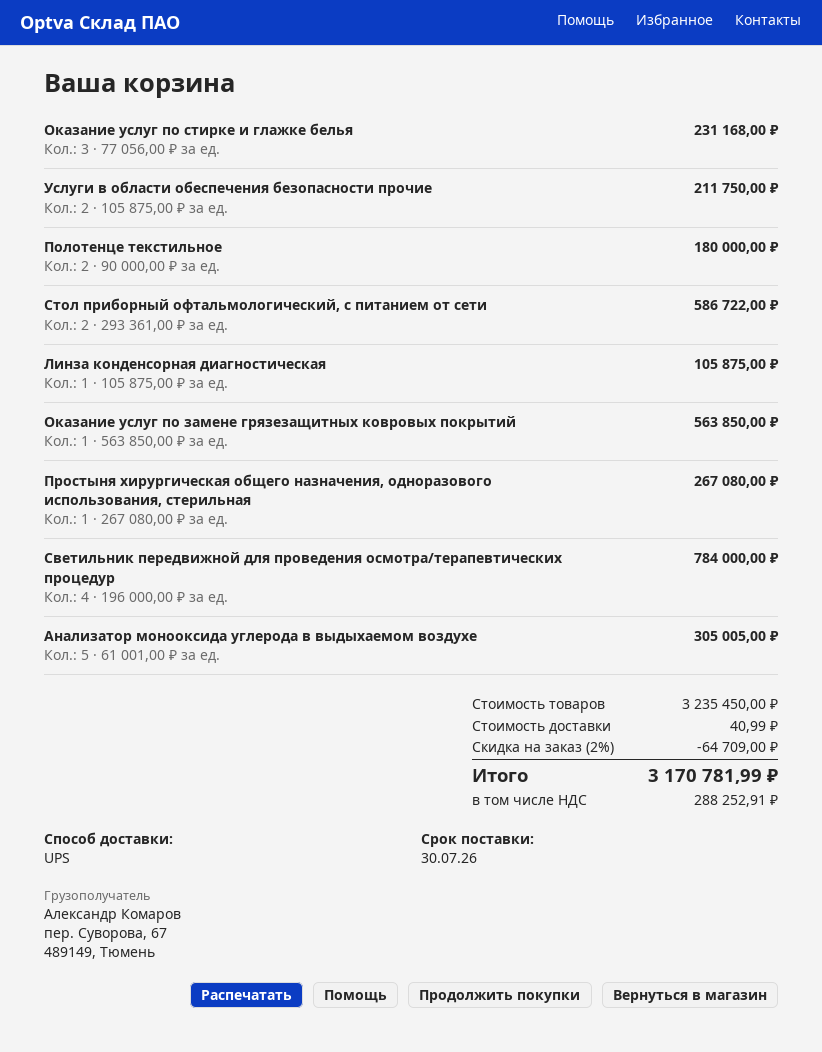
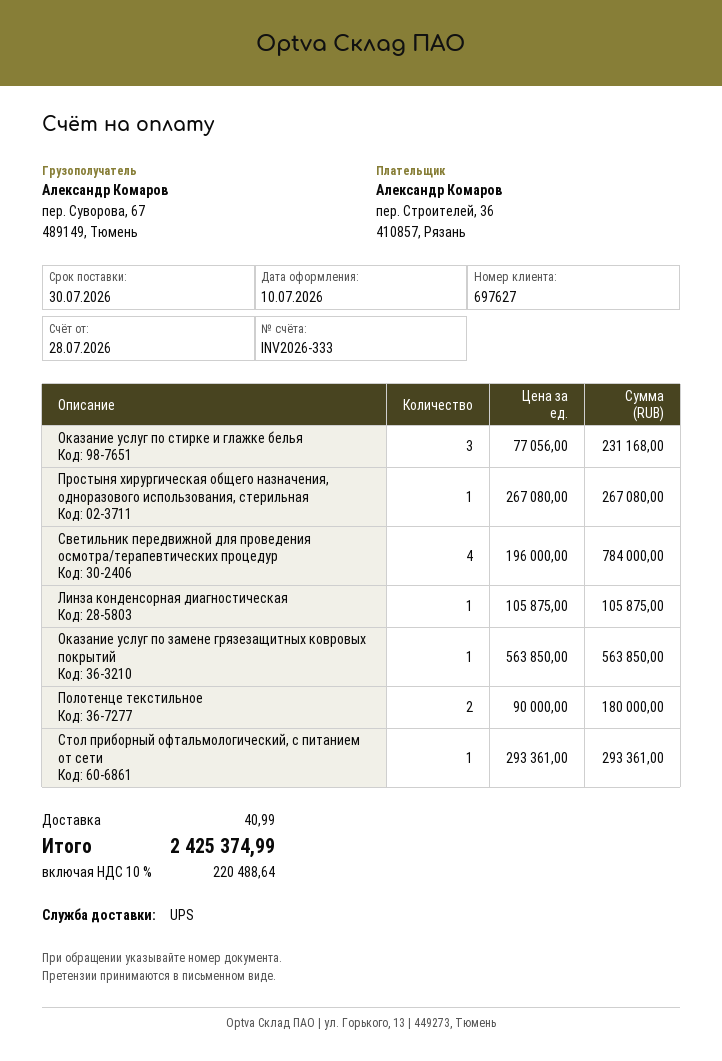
Услуги в области обеспечения безопасности прочие: 2 x 105875.00 = 211750.00 -> none
Стол приборный офтальмологический, с питанием от сети: 2 x 293361.00 = 586722.00 -> 1 x 293361.00 = 293361.00
Анализатор монооксида углерода в выдыхаемом воздухе: 5 x 61001.00 = 305005.00 -> none
discount: 2% = 64709.00 -> none
tax: 288252.91 -> 220488.64
total: 3170781.99 -> 2425374.99

